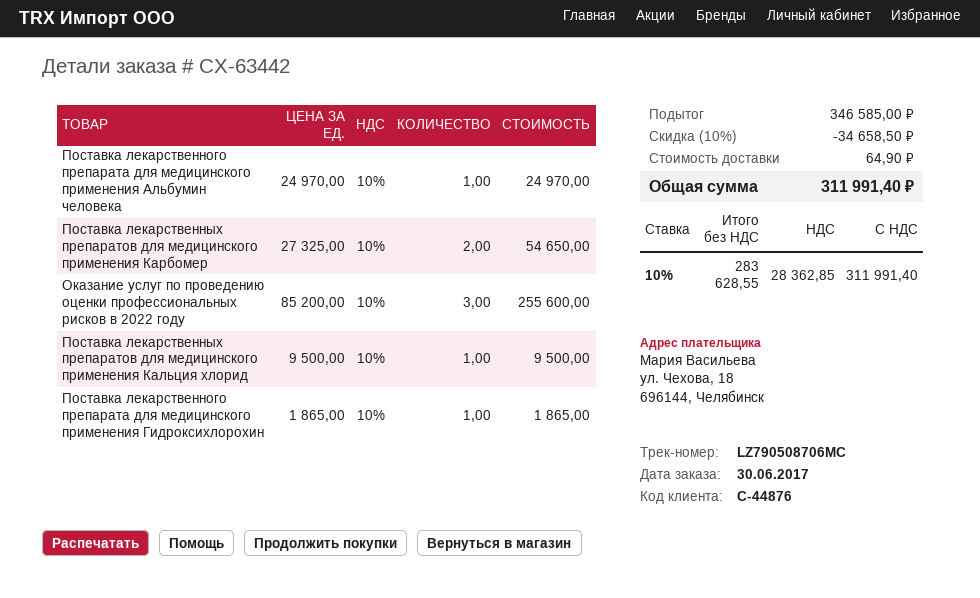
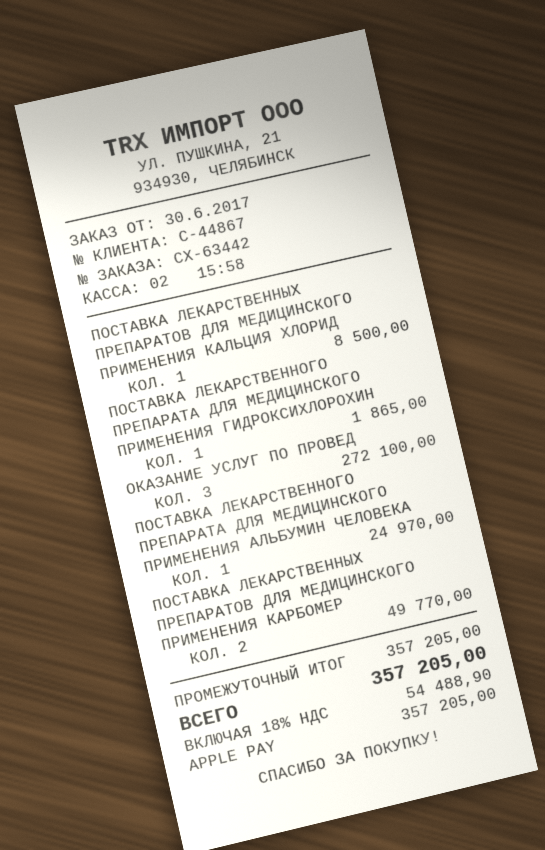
customer number: C-44876 -> C-44867
Поставка лекарственных препаратов для медицинского применения Карбомер: 2 for 54650.00 -> 2 for 49770.00
Оказание услуг по проведению оценки профессиональных рисков в 2022 году: 3 for 255600.00 -> 3 for 272100.00
Поставка лекарственных препаратов для медицинского применения Кальция хлорид: 1 for 9500.00 -> 1 for 8500.00
subtotal: 346585.00 -> 357205.00
discount: 10% = 34658.50 -> none
shipping: 64.90 -> none
tax: 10% = 28362.85 -> 18% = 54488.90
total: 311991.40 -> 357205.00

